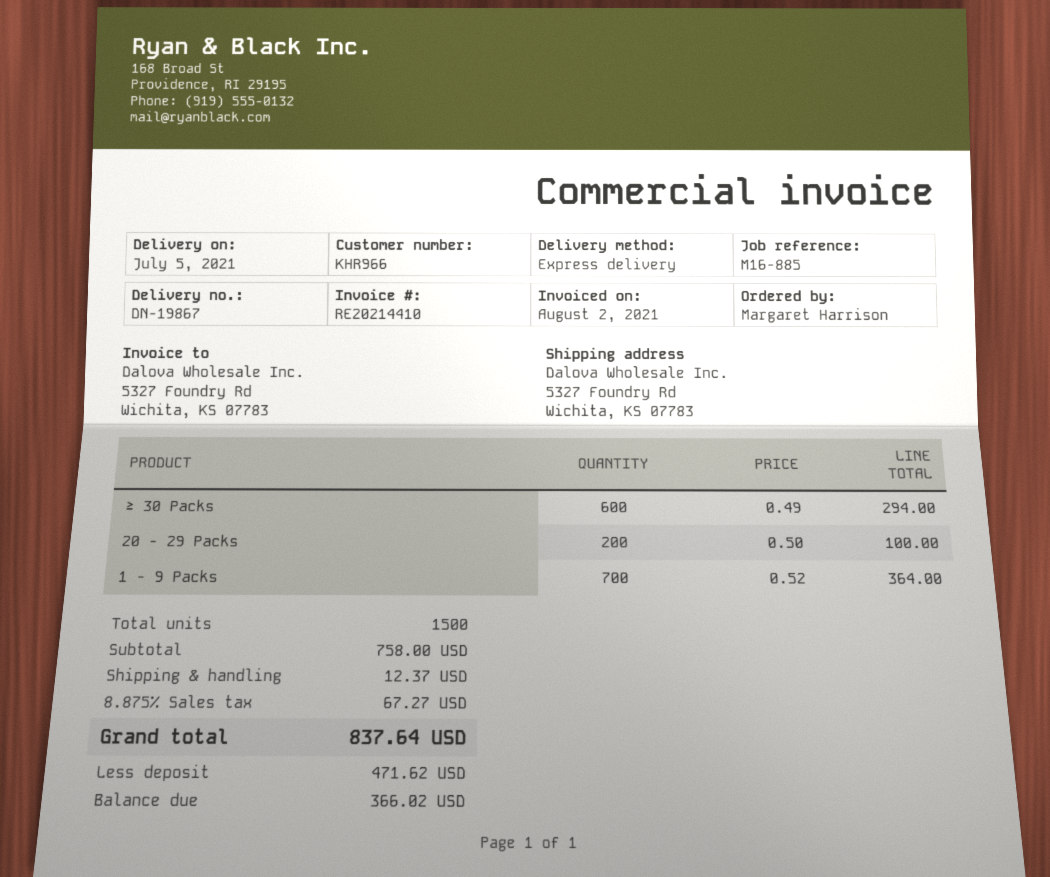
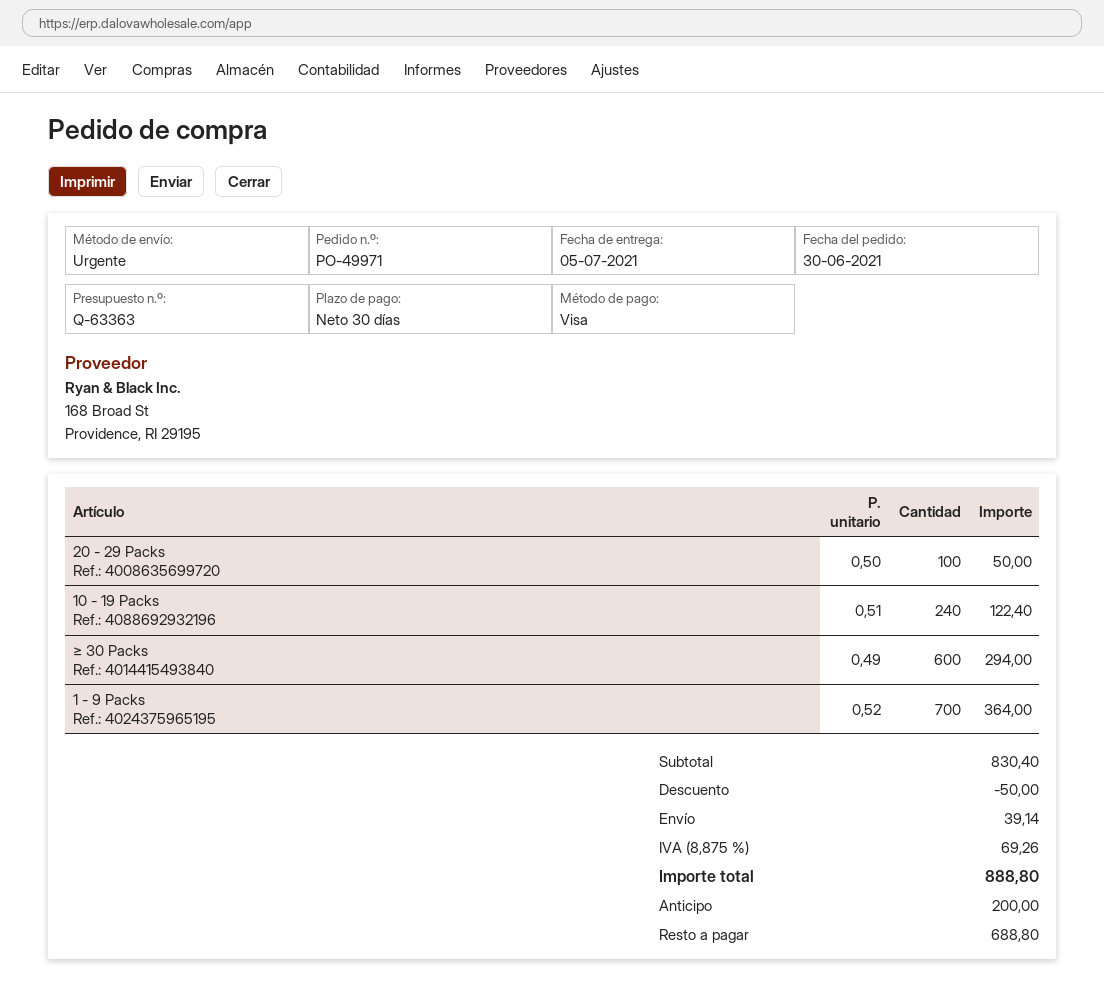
20 - 29 Packs: 200 x 0.50 = 100.00 -> 100 x 0.50 = 50.00
10 - 19 Packs: none -> 240 x 0.51 = 122.40
subtotal: 758.00 -> 830.40
discount: none -> 50.00
shipping: 12.37 -> 39.14
tax: 8.875% = 67.27 -> 8.875% = 69.26
total: 837.64 -> 888.80
deposit: 471.62 -> 200.00
balance: 366.02 -> 688.80

